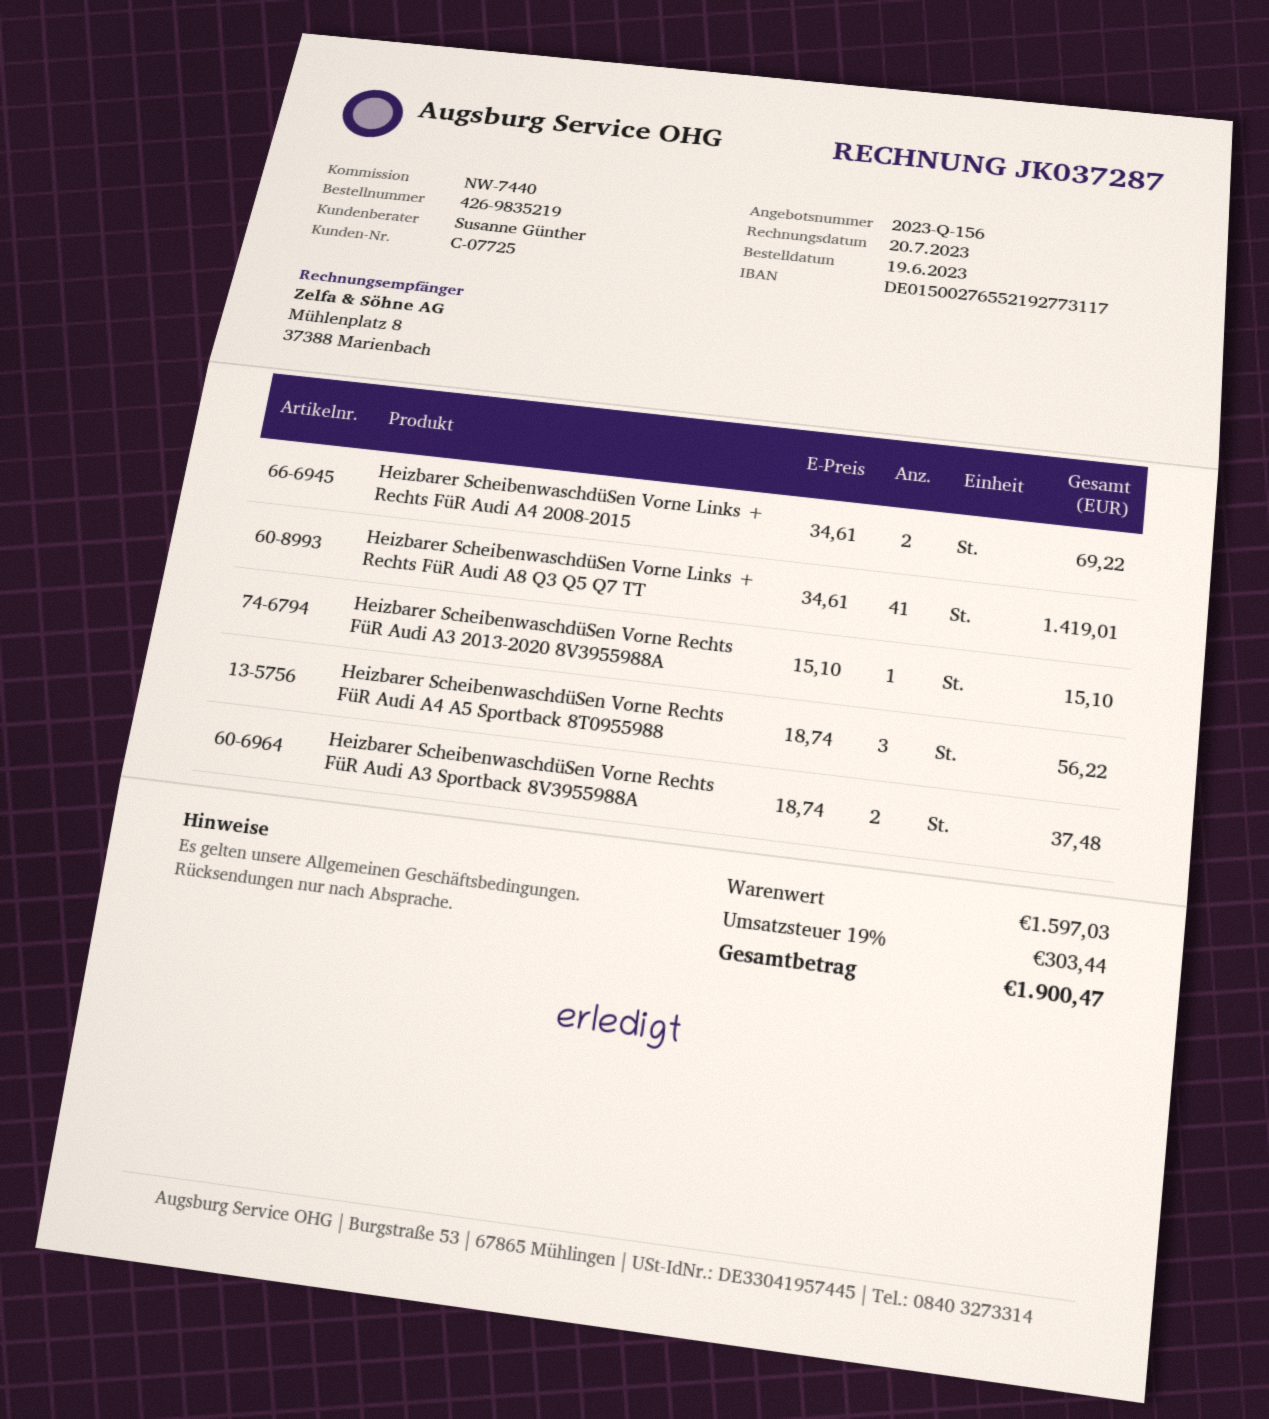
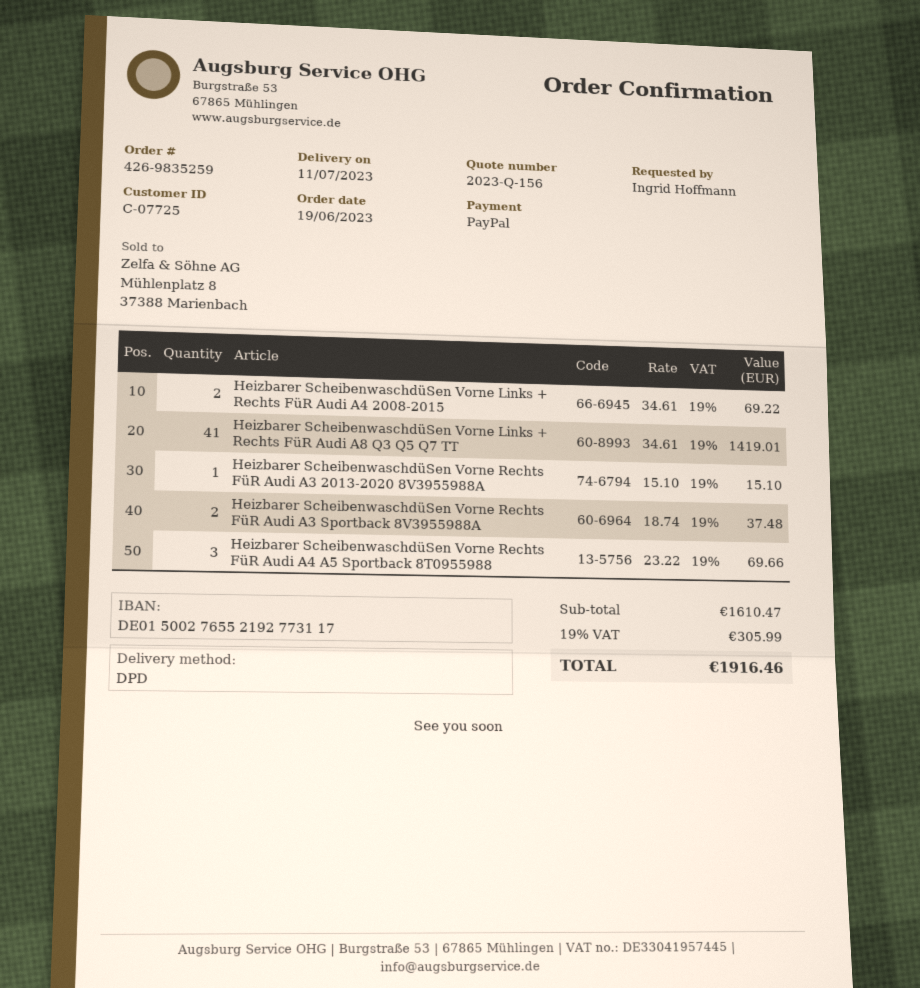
order number: 426-9835219 -> 426-9835259
Heizbarer ScheibenwaschdüSen Vorne Rechts FüR Audi A4 A5 Sportback 8T0955988: 3 x 18.74 = 56.22 -> 3 x 23.22 = 69.66
subtotal: 1597.03 -> 1610.47
tax: 19% = 303.44 -> 19% = 305.99
total: 1900.47 -> 1916.46

